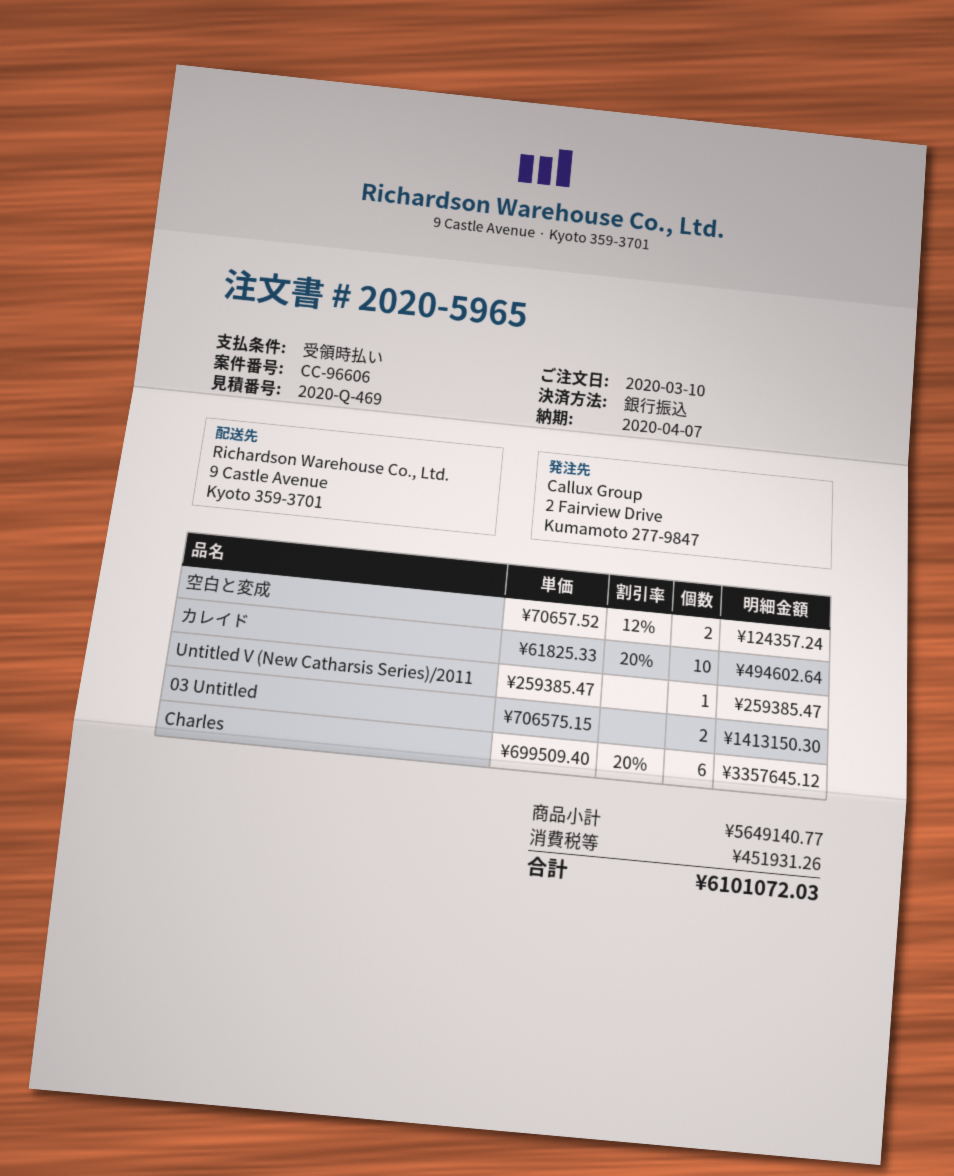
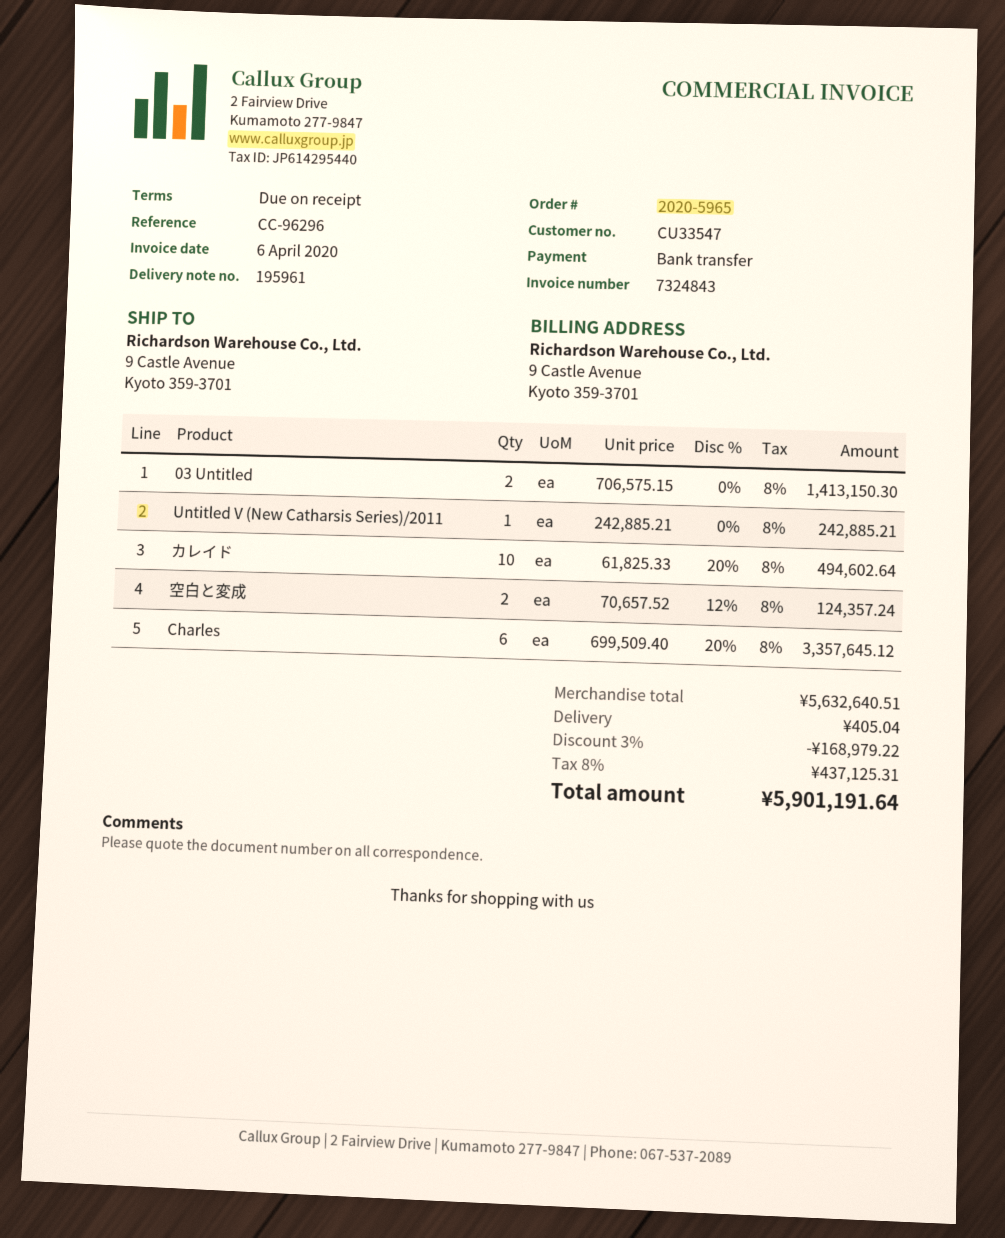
reference: CC-96606 -> CC-96296
Untitled V (New Catharsis Series)/2011: 1 x 259385.47 = 259385.47 -> 1 x 242885.21 = 242885.21
subtotal: 5649140.77 -> 5632640.51
discount: none -> 3% = 168979.22
shipping: none -> 405.04
tax: 451931.26 -> 437125.31
total: 6101072.03 -> 5901191.64

